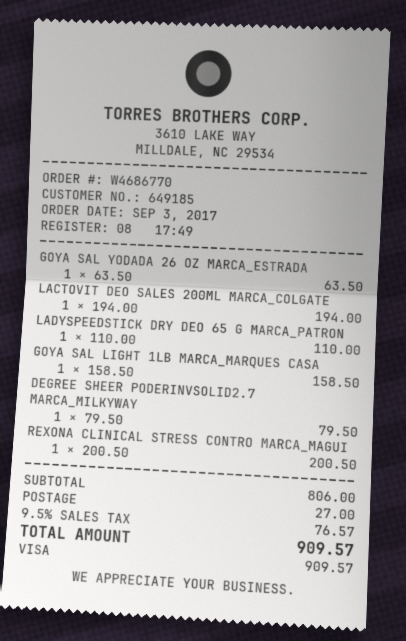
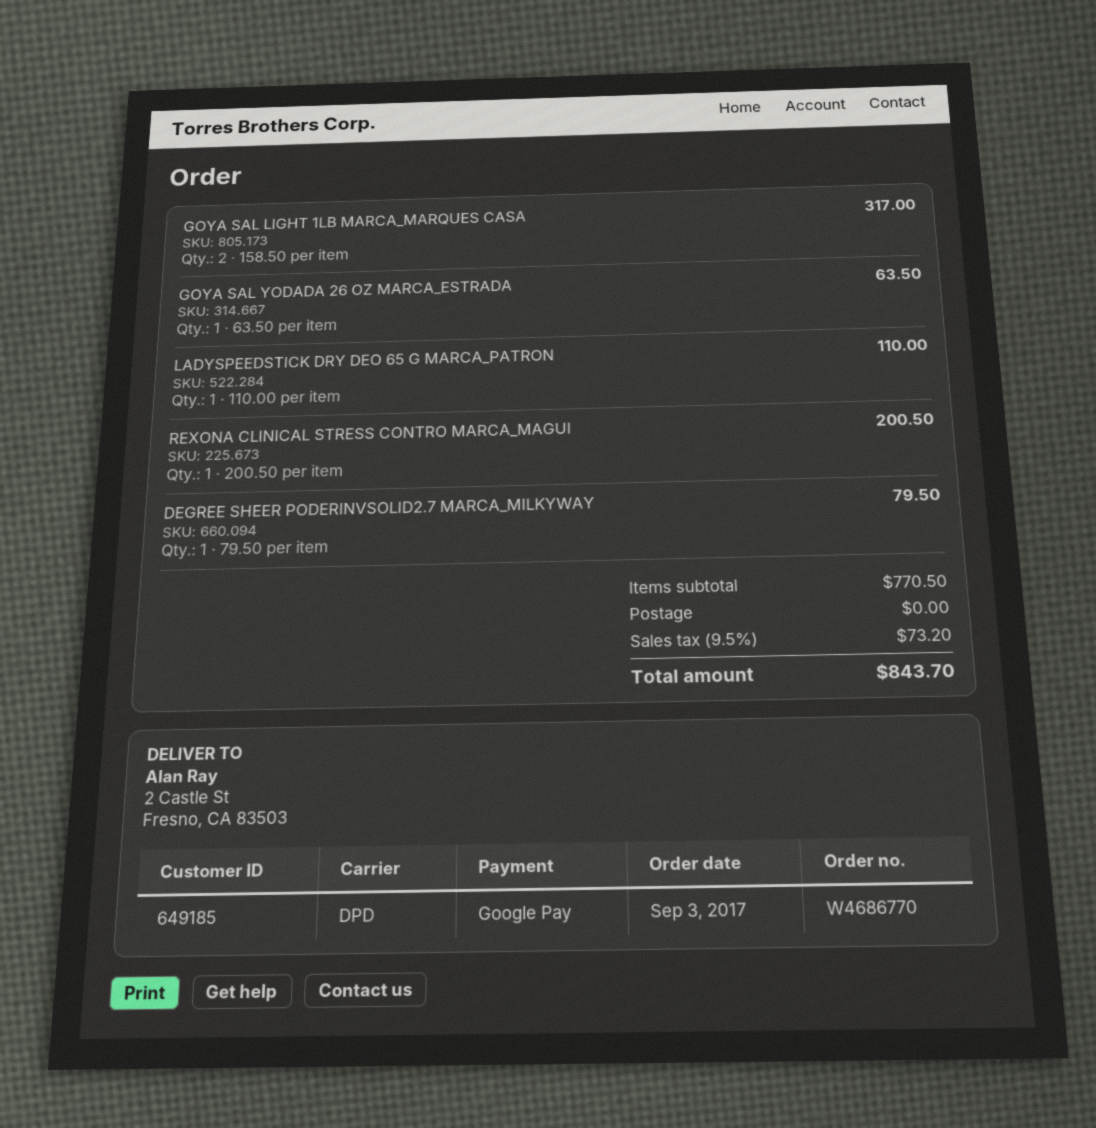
payment method: Visa -> Google Pay
LACTOVIT DEO SALES 200ML MARCA_COLGATE: 1 x 194.00 = 194.00 -> none
GOYA SAL LIGHT 1LB MARCA_MARQUES CASA: 1 x 158.50 = 158.50 -> 2 x 158.50 = 317.00
subtotal: 806.00 -> 770.50
shipping: 27.00 -> 0.00
tax: 9.5% = 76.57 -> 9.5% = 73.20
total: 909.57 -> 843.70

